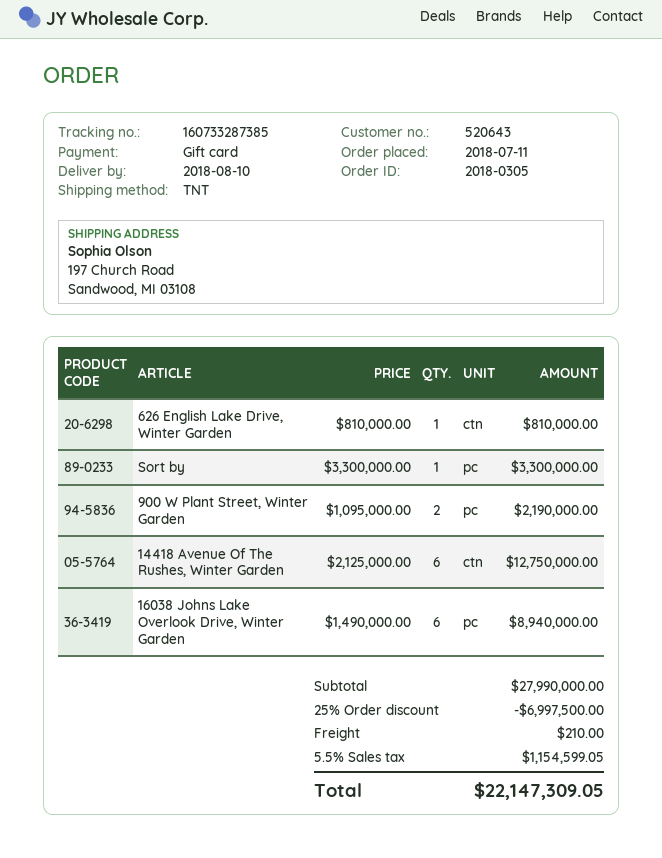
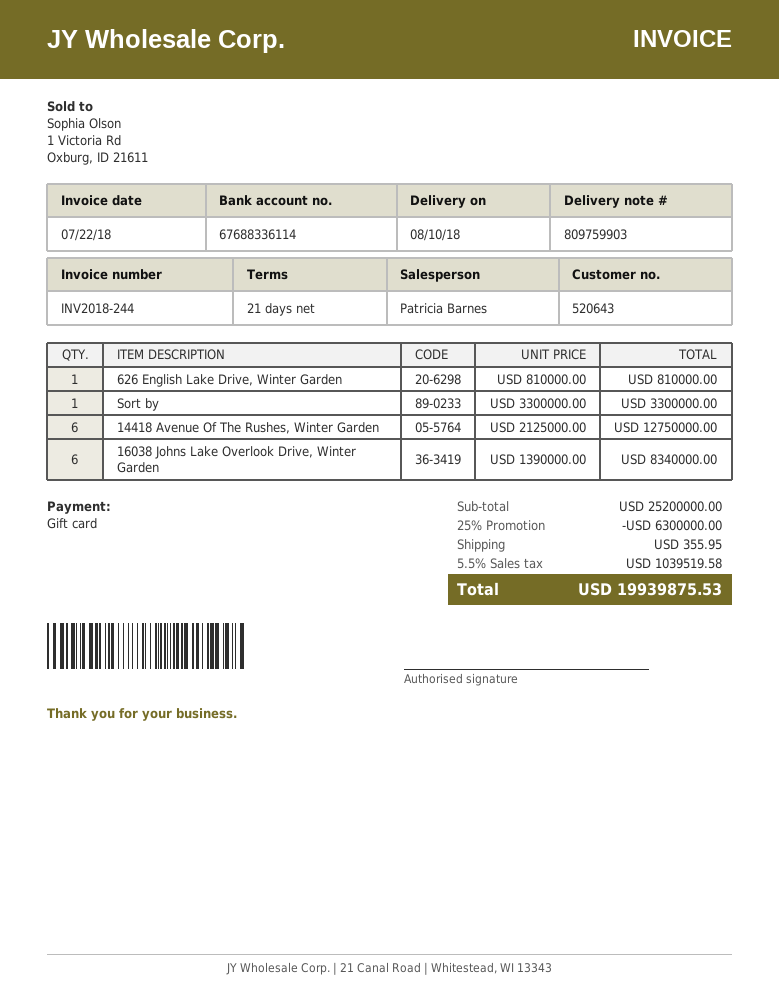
900 W Plant Street, Winter Garden: 2 x 1095000.00 = 2190000.00 -> none
16038 Johns Lake Overlook Drive, Winter Garden: 6 x 1490000.00 = 8940000.00 -> 6 x 1390000.00 = 8340000.00
subtotal: 27990000.00 -> 25200000.00
discount: 25% = 6997500.00 -> 25% = 6300000.00
shipping: 210.00 -> 355.95
tax: 5.5% = 1154599.05 -> 5.5% = 1039519.58
total: 22147309.05 -> 19939875.53

